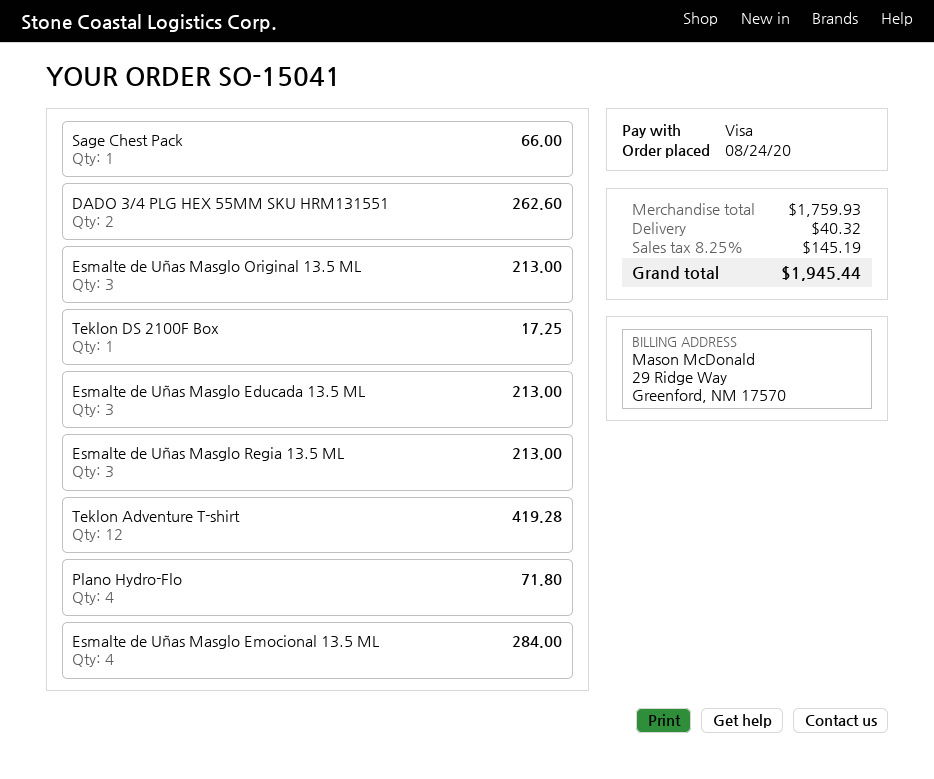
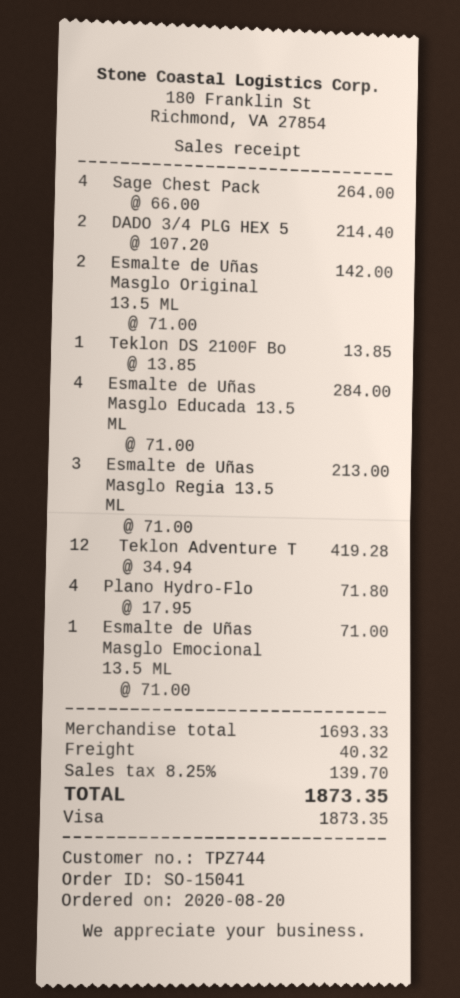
order date: 2020-08-24 -> 2020-08-20
Sage Chest Pack: 1 for 66.00 -> 4 for 264.00
DADO 3/4 PLG HEX 55MM SKU HRM131551: 2 for 262.60 -> 2 for 214.40
Esmalte de Uñas Masglo Original 13.5 ML: 3 for 213.00 -> 2 for 142.00
Teklon DS 2100F Box: 1 for 17.25 -> 1 for 13.85
Esmalte de Uñas Masglo Educada 13.5 ML: 3 for 213.00 -> 4 for 284.00
Esmalte de Uñas Masglo Emocional 13.5 ML: 4 for 284.00 -> 1 for 71.00
subtotal: 1759.93 -> 1693.33
tax: 8.25% = 145.19 -> 8.25% = 139.70
total: 1945.44 -> 1873.35

